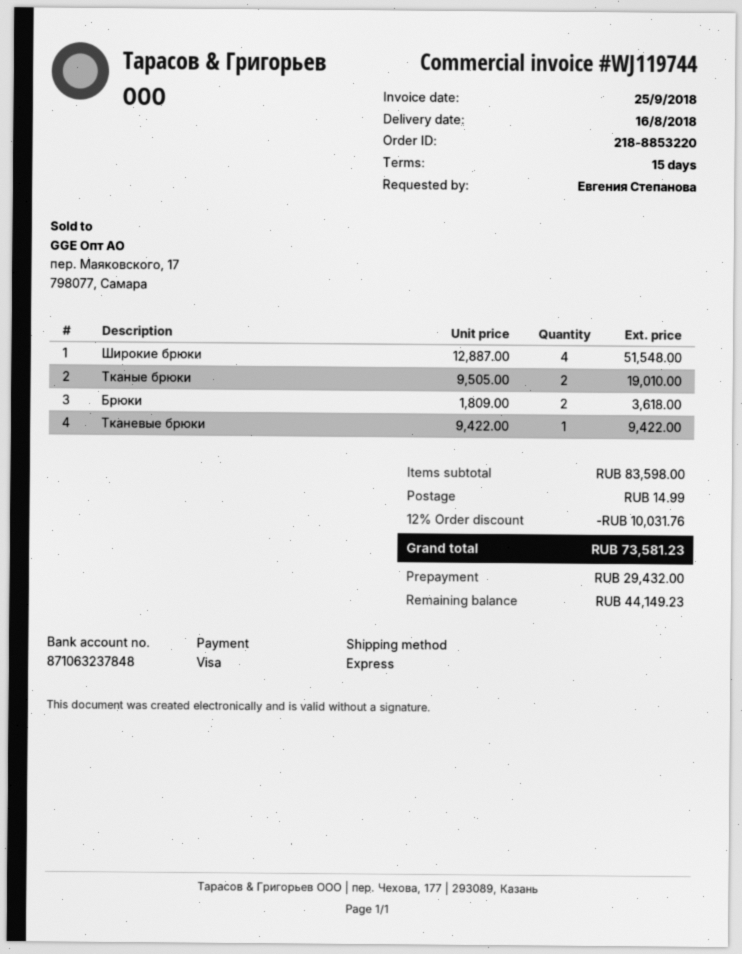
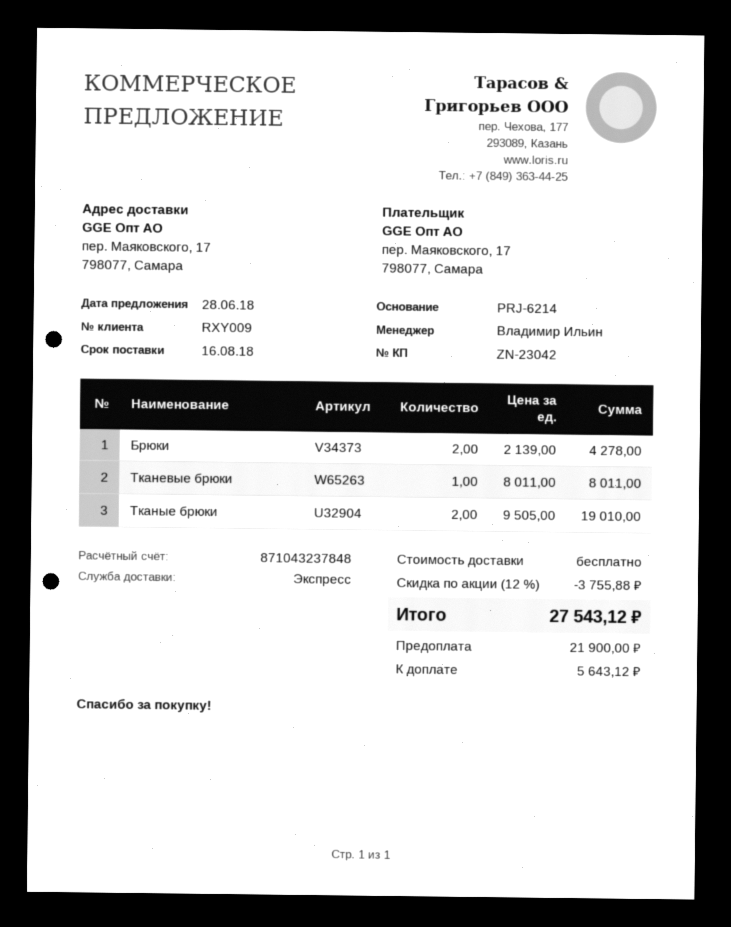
bank account: 871063237848 -> 871043237848
Широкие брюки: 4 x 12887.00 = 51548.00 -> none
Брюки: 2 x 1809.00 = 3618.00 -> 2 x 2139.00 = 4278.00
Тканевые брюки: 1 x 9422.00 = 9422.00 -> 1 x 8011.00 = 8011.00
discount: 12% = 10031.76 -> 12% = 3755.88
shipping: 14.99 -> 0.00
total: 73581.23 -> 27543.12
deposit: 29432.00 -> 21900.00
balance: 44149.23 -> 5643.12

